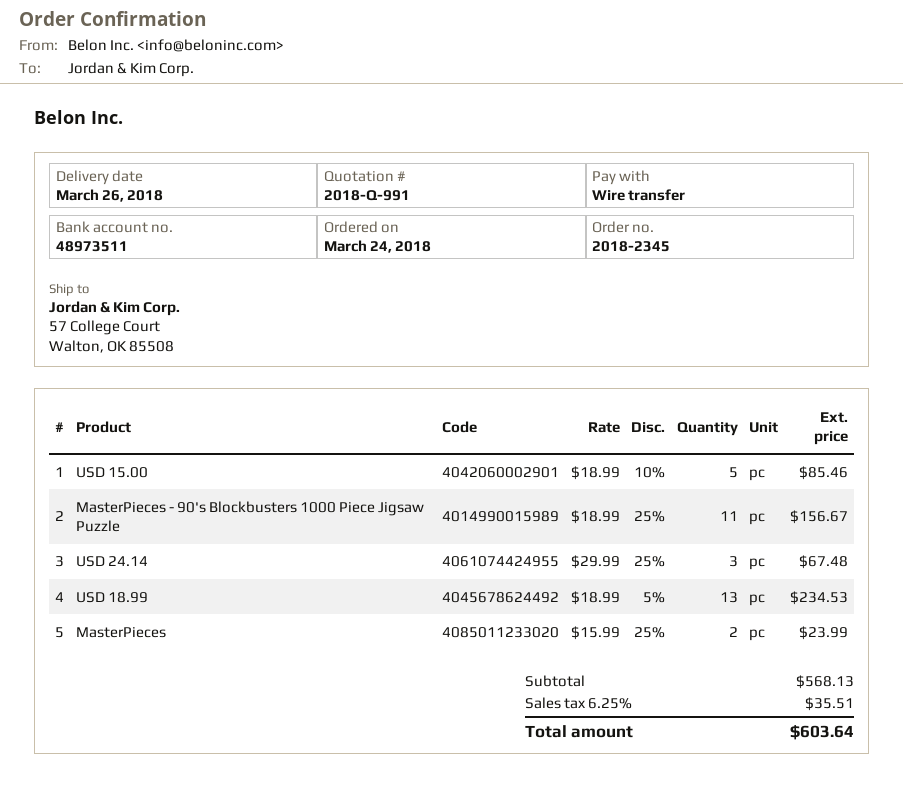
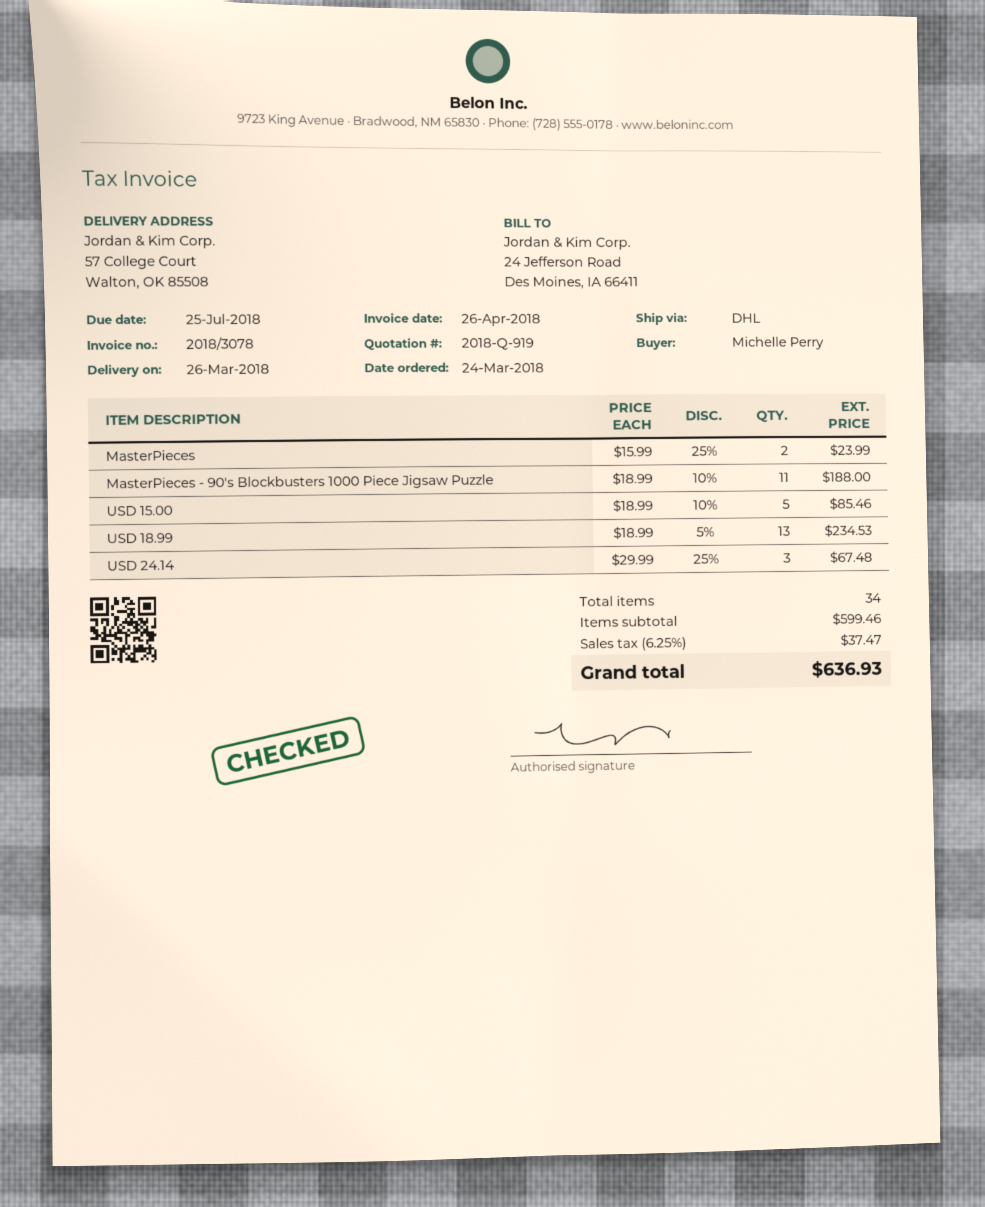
quote number: 2018-Q-991 -> 2018-Q-919
MasterPieces - 90's Blockbusters 1000 Piece Jigsaw Puzzle: 11 x 18.99 - 25% = 156.67 -> 11 x 18.99 - 10% = 188.00
subtotal: 568.13 -> 599.46
tax: 6.25% = 35.51 -> 6.25% = 37.47
total: 603.64 -> 636.93

